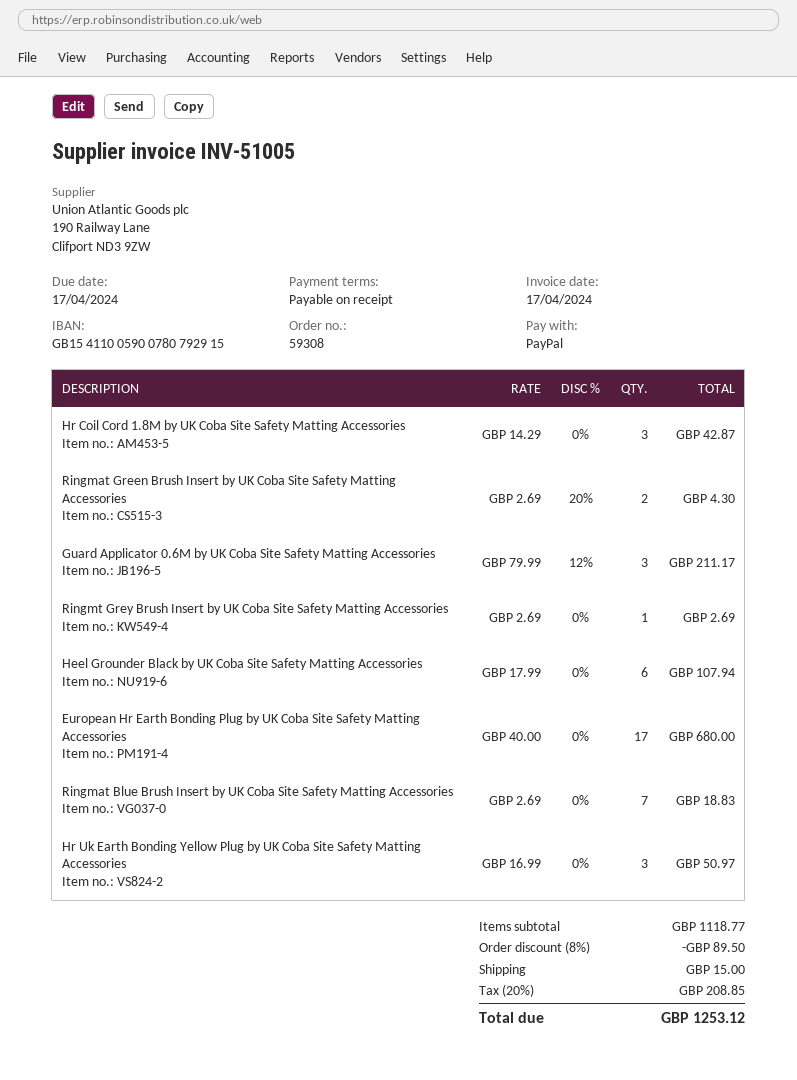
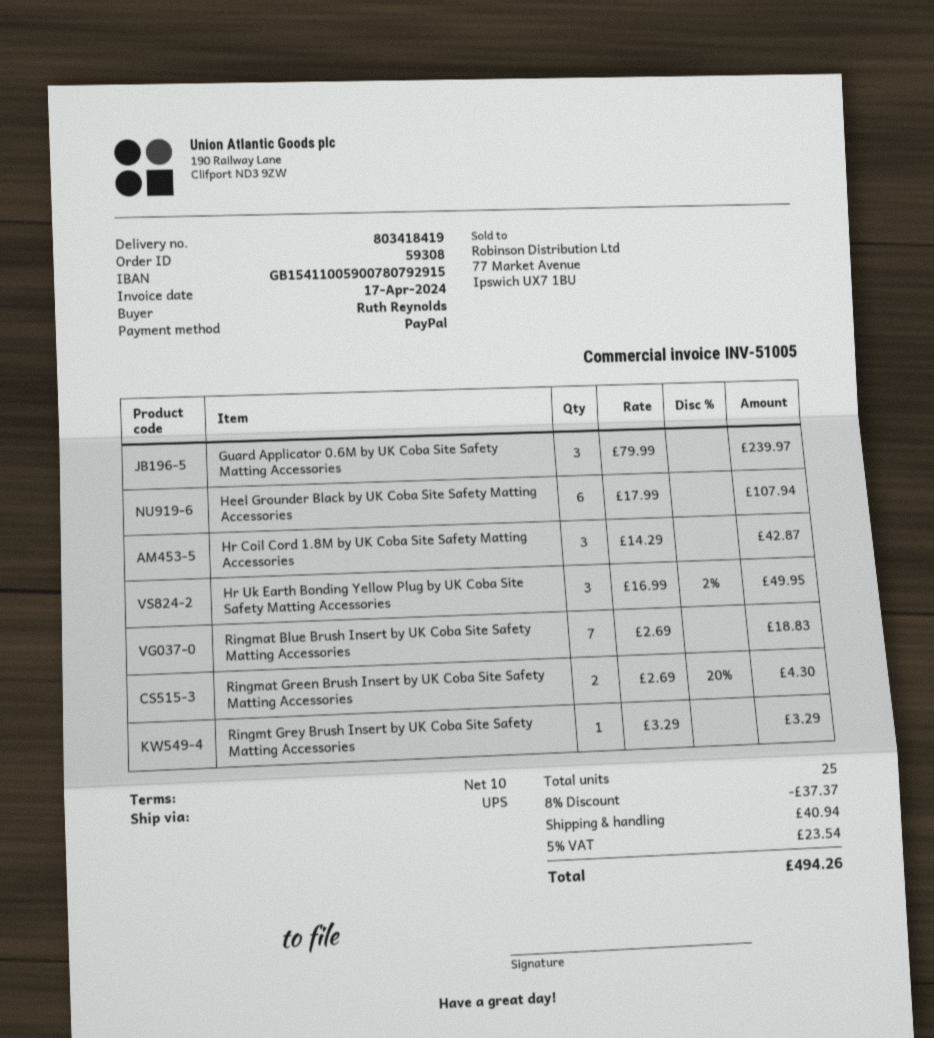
payment terms: on receipt -> 10 days
Guard Applicator 0.6M by UK Coba Site Safety Matting Accessories: 3 x 79.99 - 12% = 211.17 -> 3 x 79.99 = 239.97
Ringmt Grey Brush Insert by UK Coba Site Safety Matting Accessories: 1 x 2.69 = 2.69 -> 1 x 3.29 = 3.29
European Hr Earth Bonding Plug by UK Coba Site Safety Matting Accessories: 17 x 40.00 = 680.00 -> none
Hr Uk Earth Bonding Yellow Plug by UK Coba Site Safety Matting Accessories: 3 x 16.99 = 50.97 -> 3 x 16.99 - 2% = 49.95
discount: 8% = 89.50 -> 8% = 37.37
shipping: 15.00 -> 40.94
tax: 20% = 208.85 -> 5% = 23.54
total: 1253.12 -> 494.26

